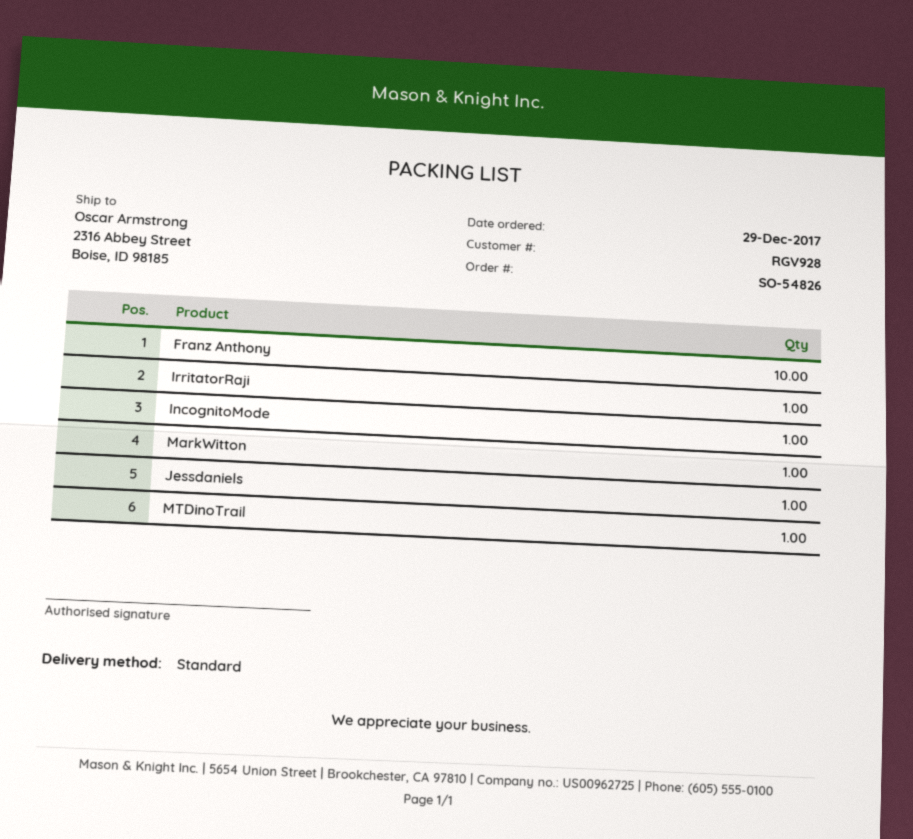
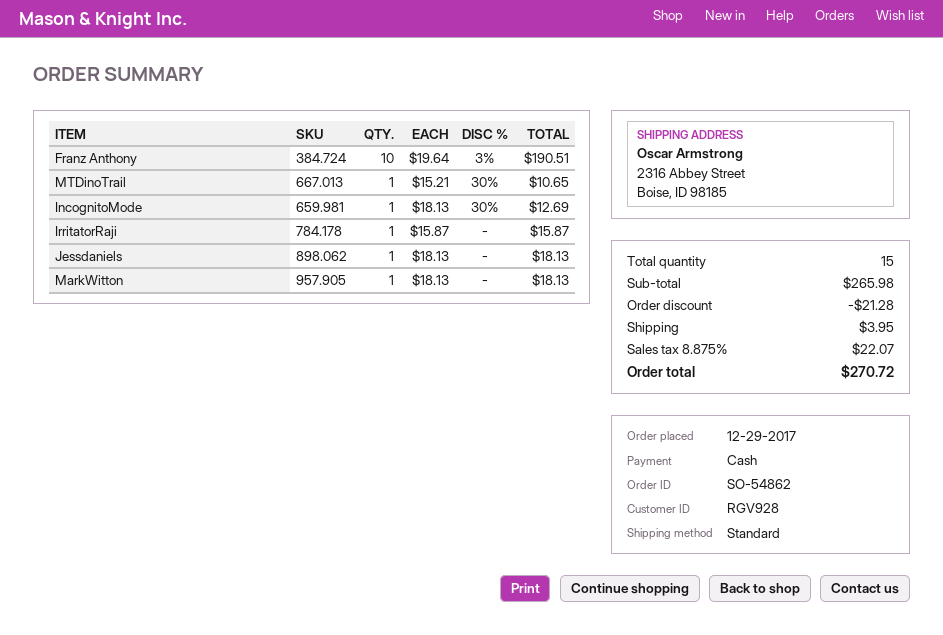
order number: SO-54826 -> SO-54862

